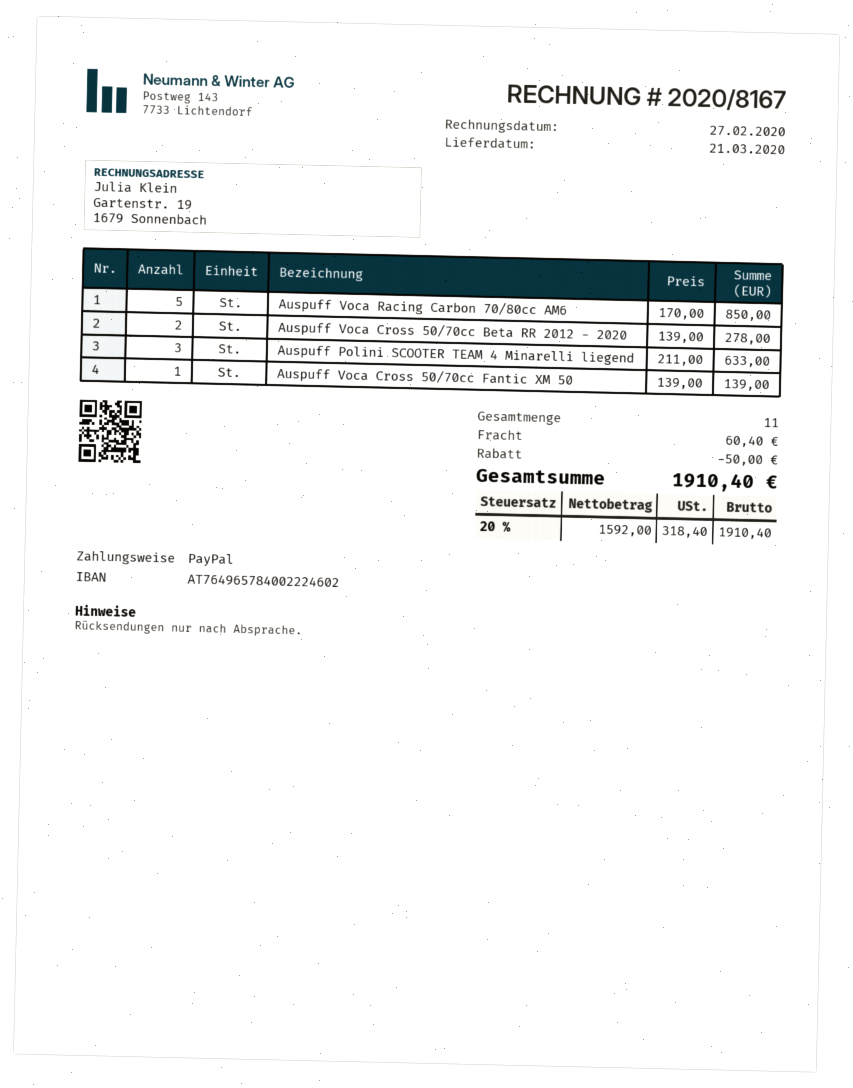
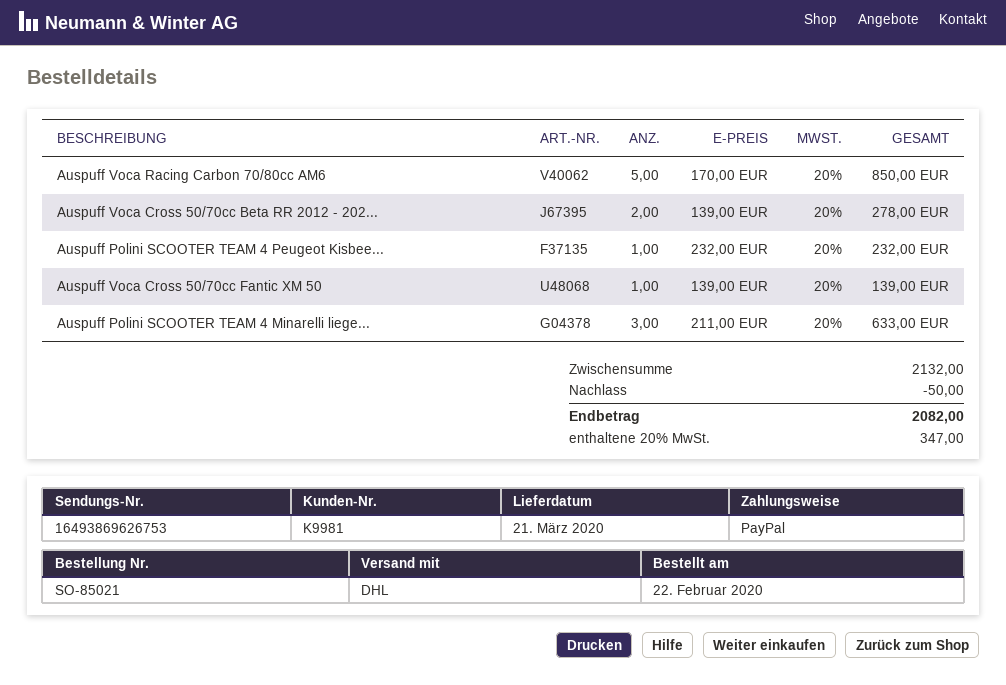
Auspuff Polini SCOOTER TEAM 4 Peugeot Kisbee...: none -> 1 x 232.00 = 232.00
shipping: 60.40 -> none
tax: 20% = 318.40 -> 20% = 347.00
total: 1910.40 -> 2082.00

